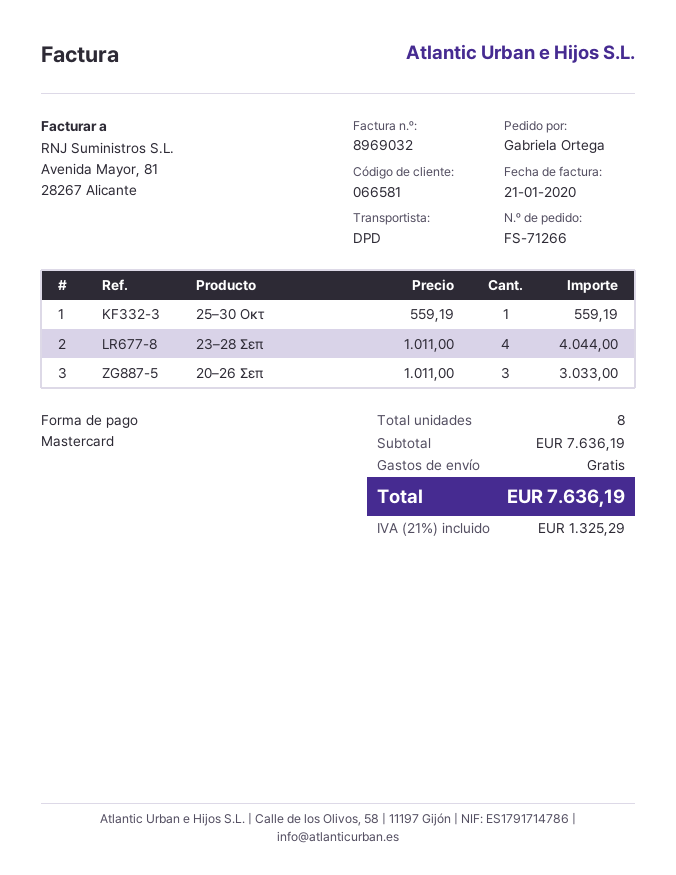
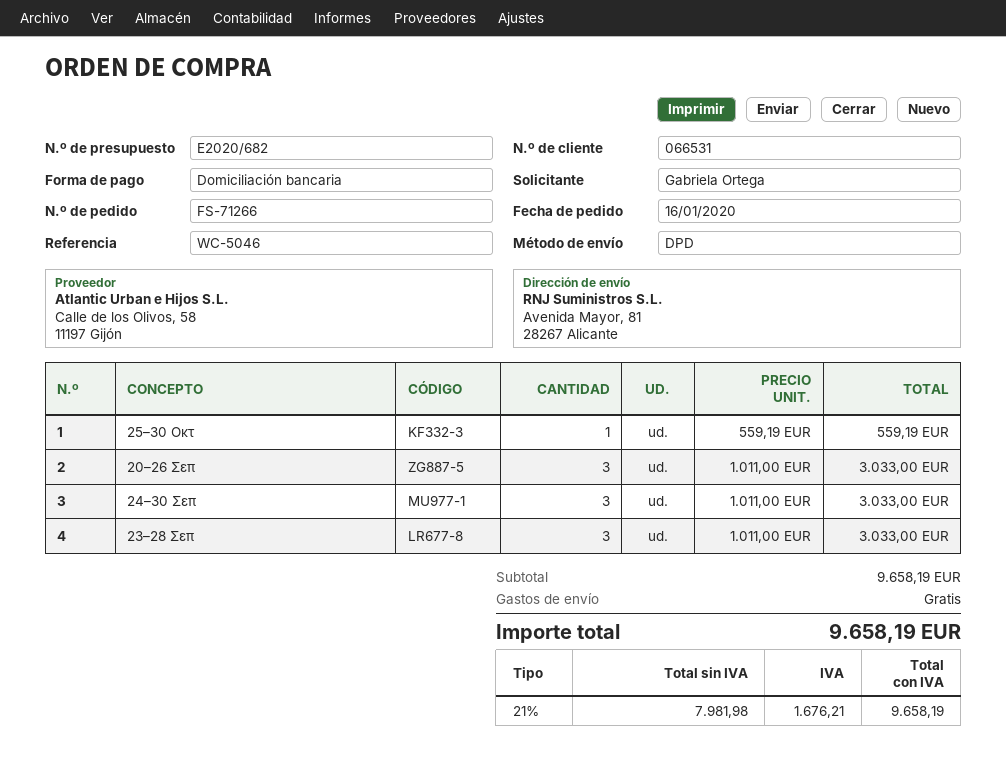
customer number: 066581 -> 066531
payment method: Mastercard -> direct debit
23–28 Σεπ: 4 x 1011.00 = 4044.00 -> 3 x 1011.00 = 3033.00
24–30 Σεπ: none -> 3 x 1011.00 = 3033.00
subtotal: 7636.19 -> 9658.19
tax: 21% = 1325.29 -> 21% = 1676.21
total: 7636.19 -> 9658.19

